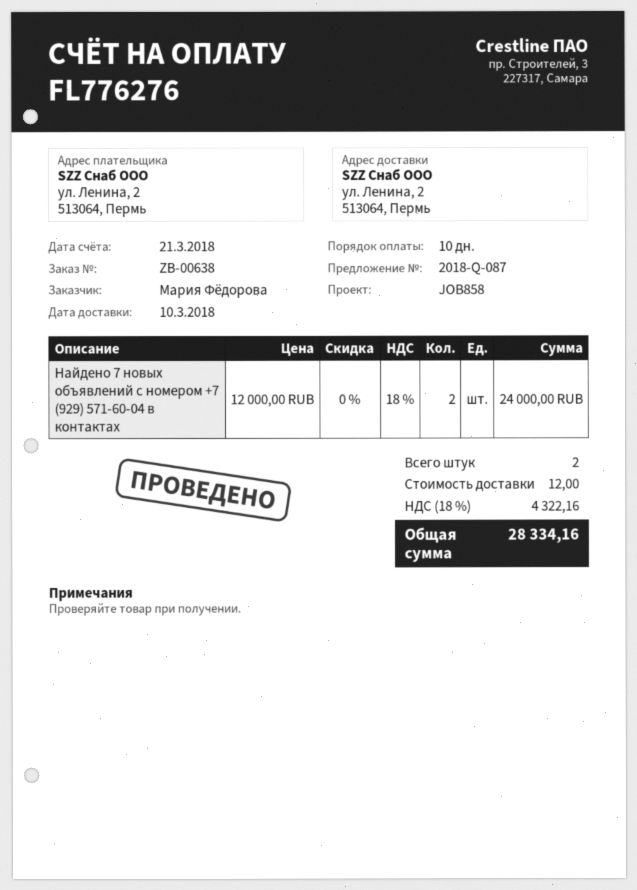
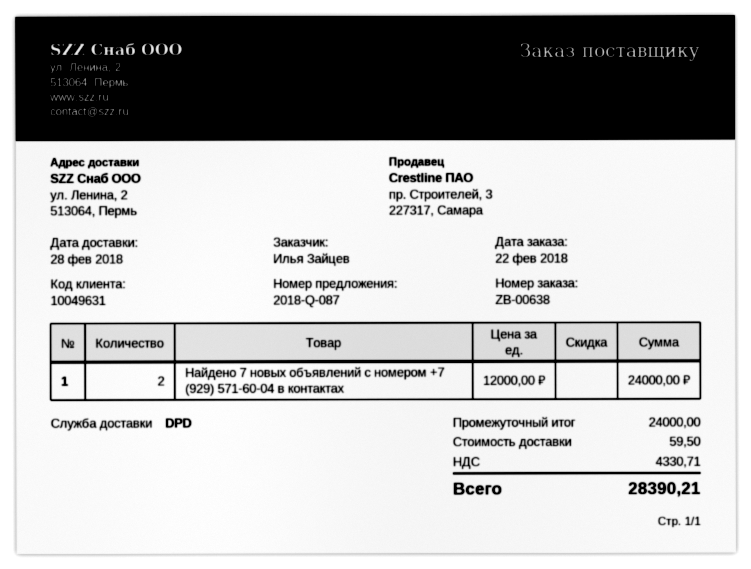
delivery date: 2018-03-10 -> 2018-02-28
ordered by: Мария Фёдорова -> Илья Зайцев
shipping: 12.00 -> 59.50
tax: 4322.16 -> 4330.71
total: 28334.16 -> 28390.21

